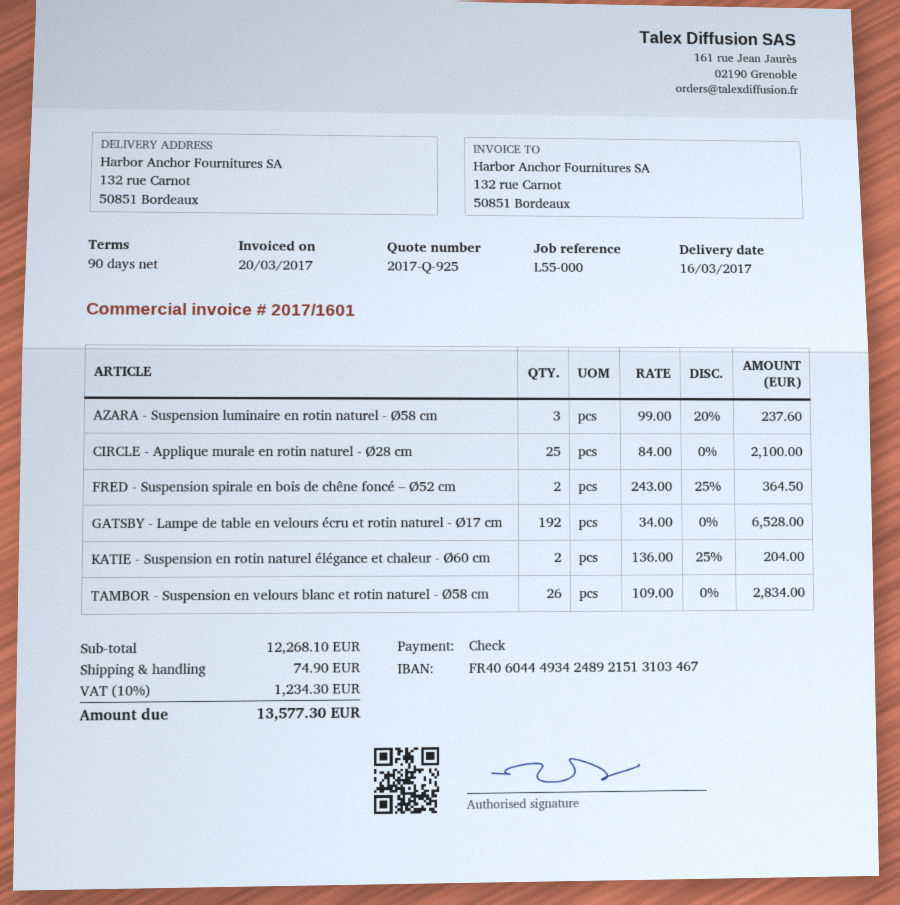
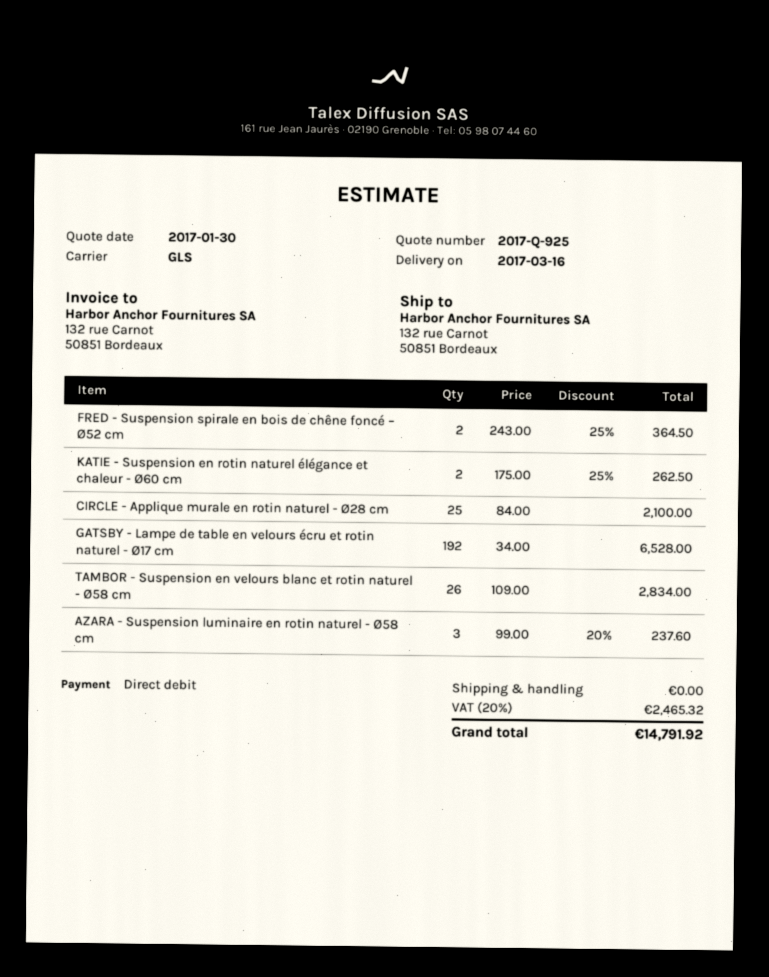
payment method: cheque -> direct debit
KATIE - Suspension en rotin naturel élégance et chaleur - Ø60 cm: 2 x 136.00 - 25% = 204.00 -> 2 x 175.00 - 25% = 262.50
shipping: 74.90 -> 0.00
tax: 10% = 1234.30 -> 20% = 2465.32
total: 13577.30 -> 14791.92

